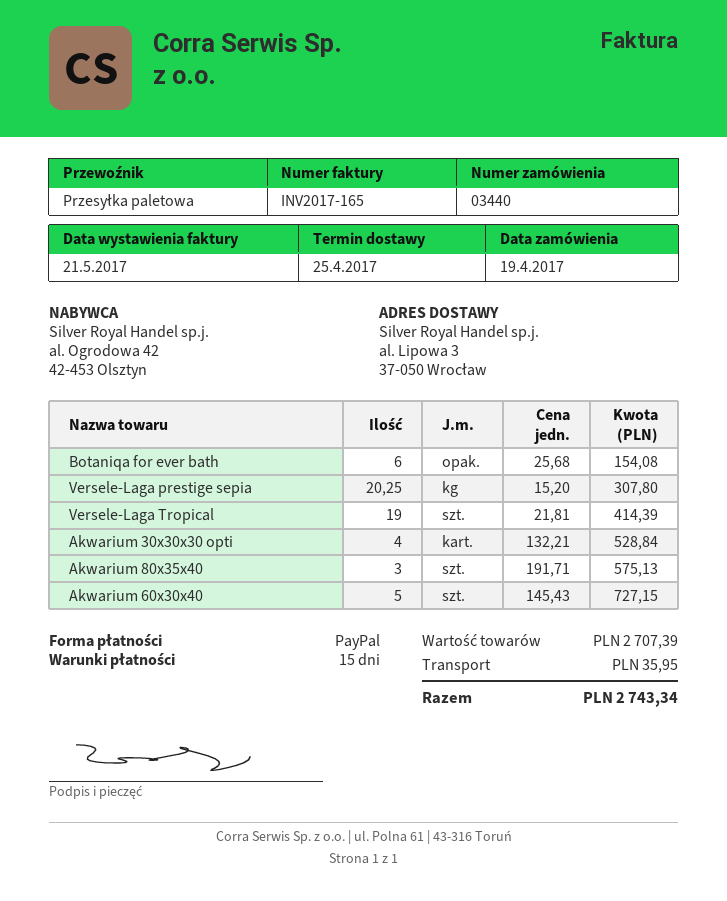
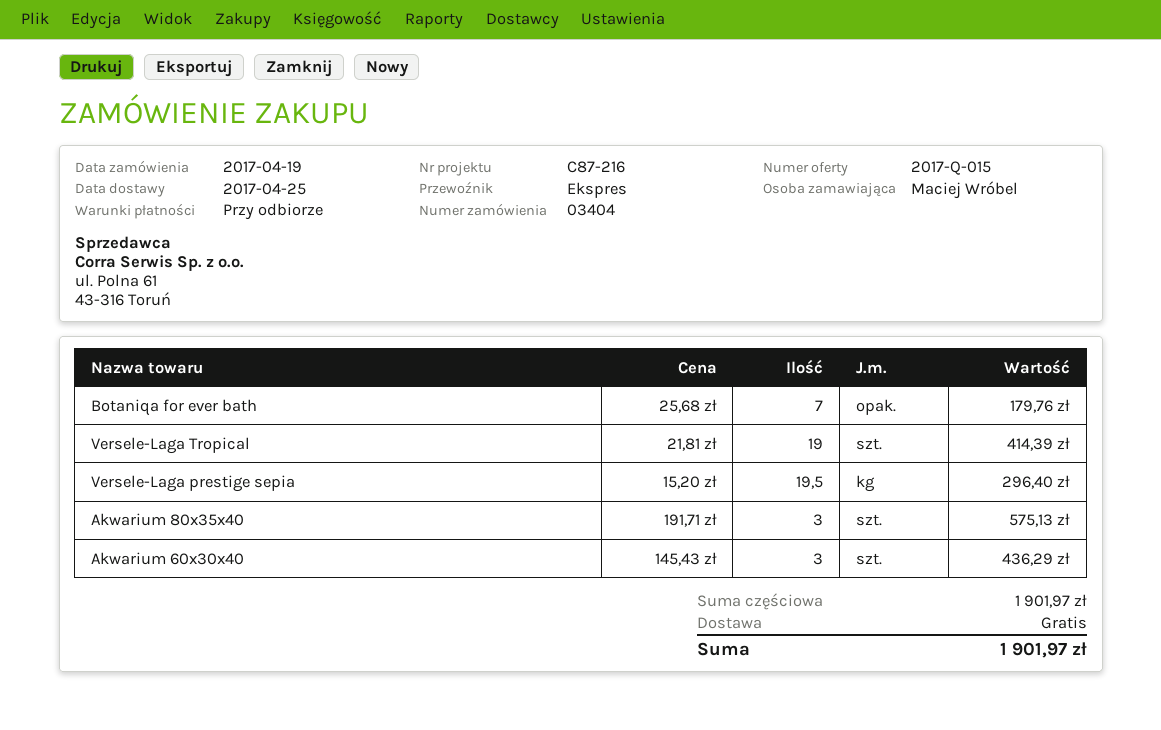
order number: 03440 -> 03404
payment terms: 15 days -> on receipt
shipping method: pallet freight -> express
Botaniqa for ever bath: 6 x 25.68 = 154.08 -> 7 x 25.68 = 179.76
Versele-Laga prestige sepia: 20.25 x 15.20 = 307.80 -> 19.5 x 15.20 = 296.40
Akwarium 30x30x30 opti: 4 x 132.21 = 528.84 -> none
Akwarium 60x30x40: 5 x 145.43 = 727.15 -> 3 x 145.43 = 436.29
subtotal: 2707.39 -> 1901.97
shipping: 35.95 -> 0.00
total: 2743.34 -> 1901.97

